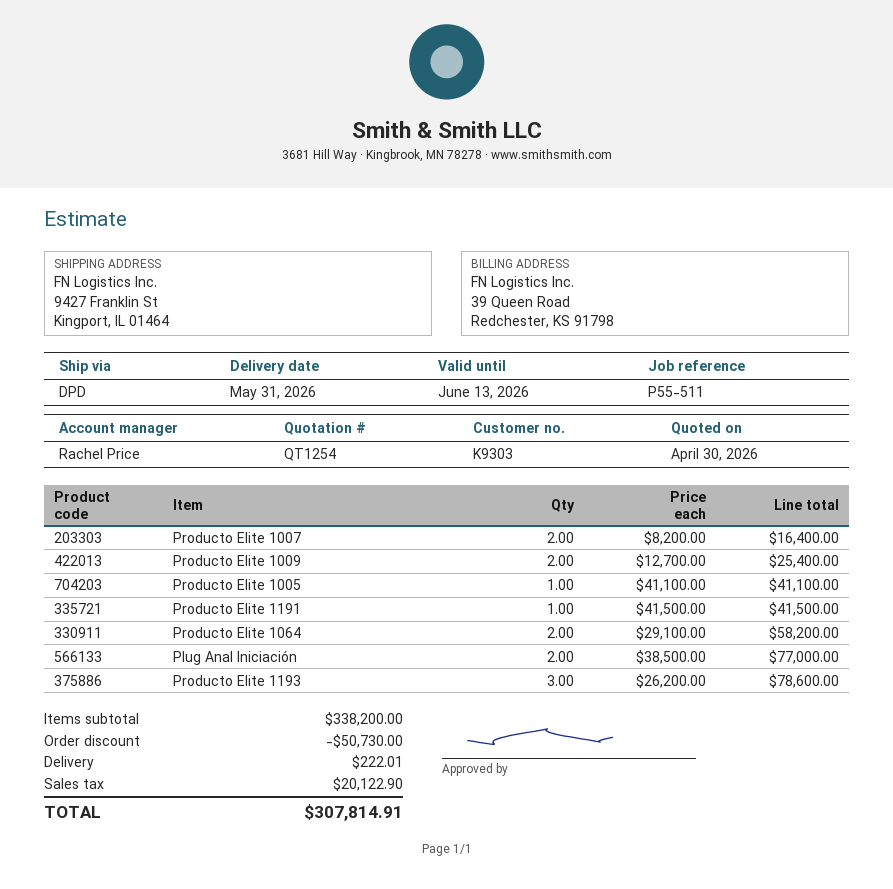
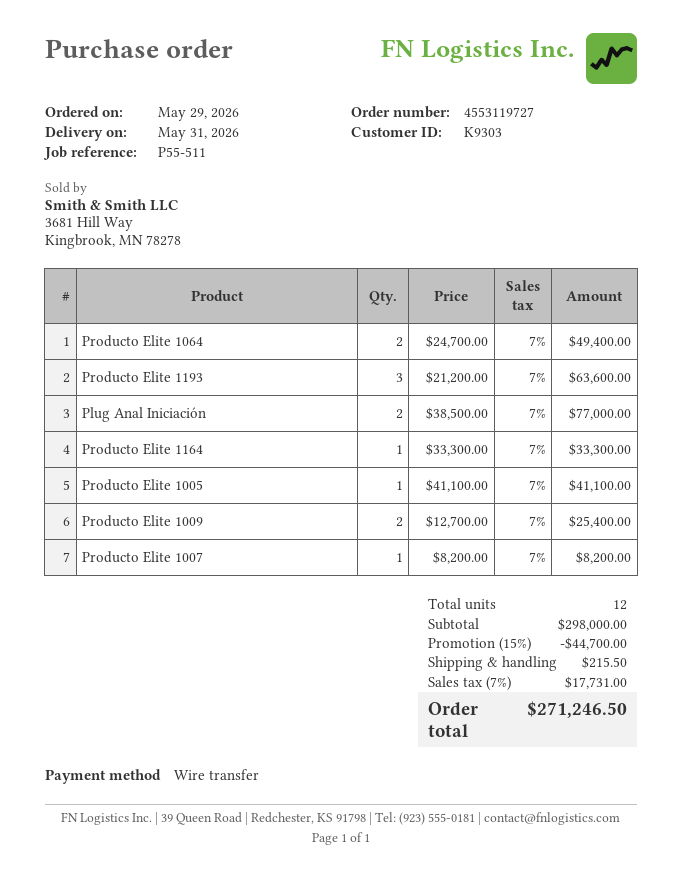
Producto Elite 1007: 2 x 8200.00 = 16400.00 -> 1 x 8200.00 = 8200.00
Producto Elite 1191: 1 x 41500.00 = 41500.00 -> none
Producto Elite 1064: 2 x 29100.00 = 58200.00 -> 2 x 24700.00 = 49400.00
Producto Elite 1193: 3 x 26200.00 = 78600.00 -> 3 x 21200.00 = 63600.00
Producto Elite 1164: none -> 1 x 33300.00 = 33300.00
subtotal: 338200.00 -> 298000.00
discount: 50730.00 -> 44700.00
shipping: 222.01 -> 215.50
tax: 20122.90 -> 17731.00
total: 307814.91 -> 271246.50

